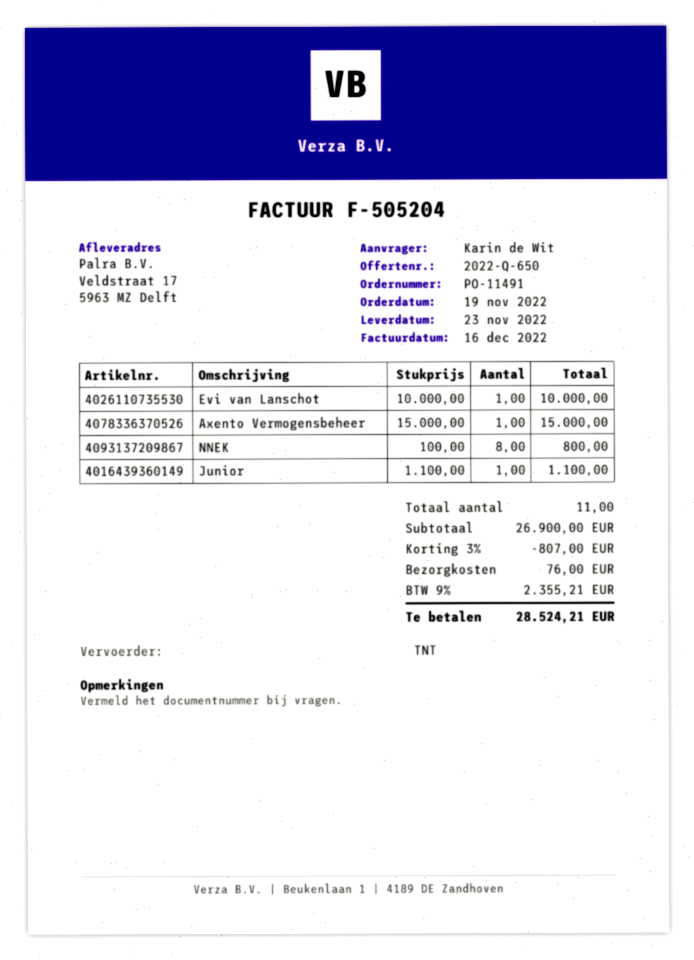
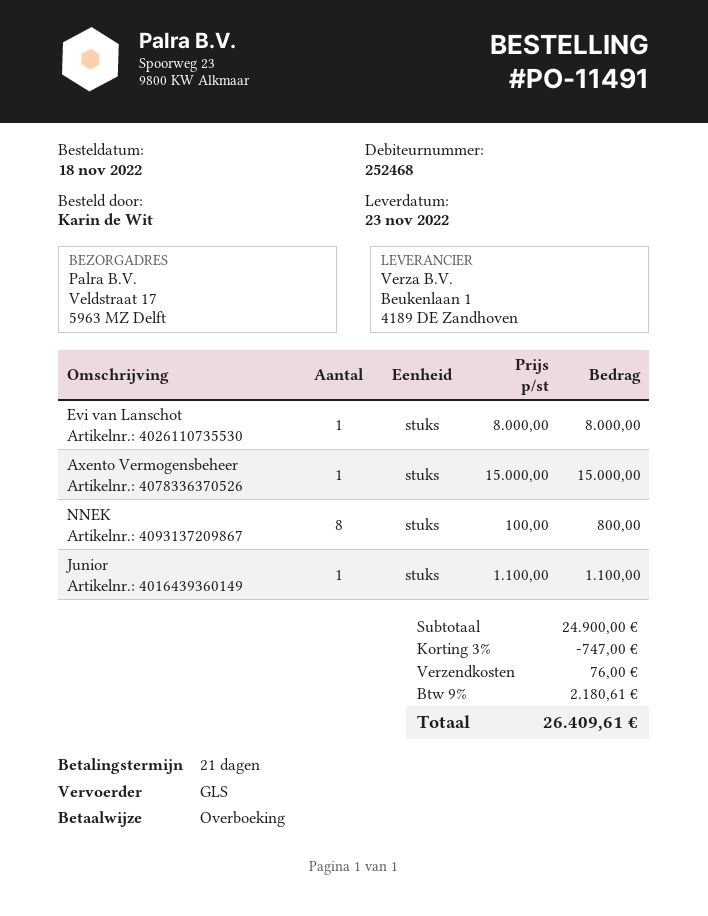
order date: 2022-11-19 -> 2022-11-18
shipping method: TNT -> GLS
Evi van Lanschot: 1 x 10000.00 = 10000.00 -> 1 x 8000.00 = 8000.00
subtotal: 26900.00 -> 24900.00
discount: 3% = 807.00 -> 3% = 747.00
tax: 9% = 2355.21 -> 9% = 2180.61
total: 28524.21 -> 26409.61

